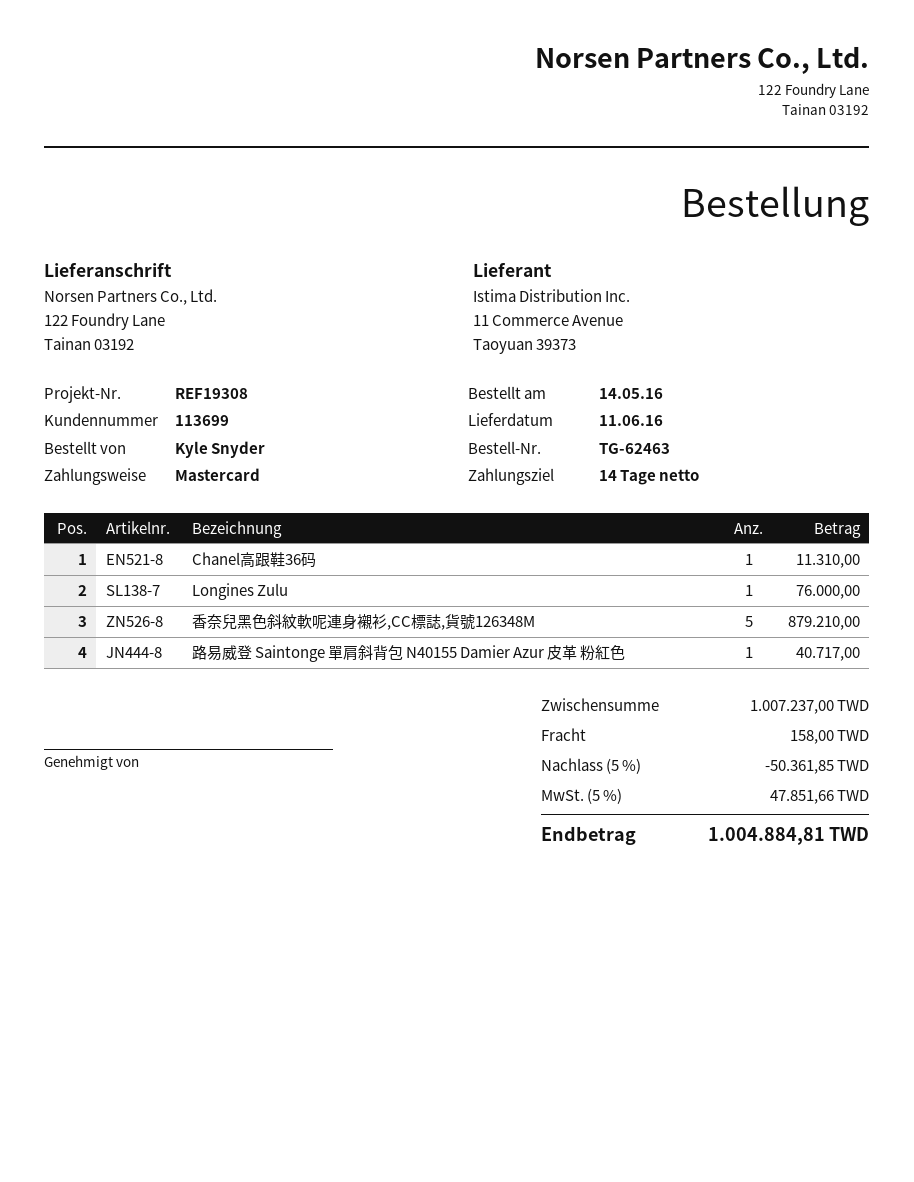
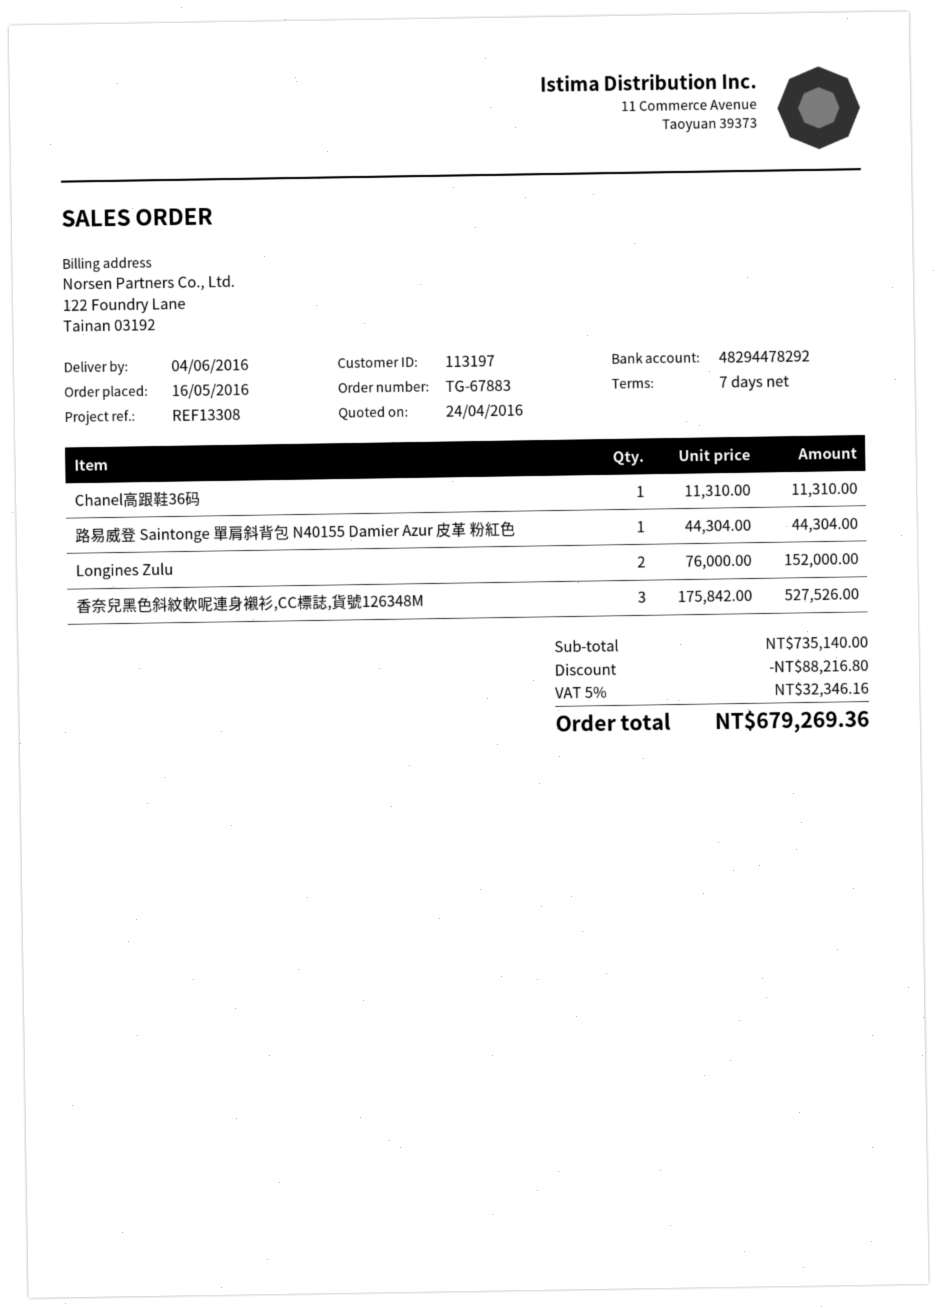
order number: TG-62463 -> TG-67883
order date: 2016-05-14 -> 2016-05-16
delivery date: 2016-06-11 -> 2016-06-04
payment terms: 14 days -> 7 days
customer number: 113699 -> 113197
reference: REF19308 -> REF13308
Longines Zulu: 1 for 76000.00 -> 2 for 152000.00
香奈兒黑色斜紋軟呢連身襯衫,CC標誌,貨號126348M: 5 for 879210.00 -> 3 for 527526.00
路易威登 Saintonge 單肩斜背包 N40155 Damier Azur 皮革 粉紅色: 1 for 40717.00 -> 1 for 44304.00
subtotal: 1007237.00 -> 735140.00
discount: 50361.85 -> 88216.80
shipping: 158.00 -> none
tax: 5% = 47851.66 -> 5% = 32346.16
total: 1004884.81 -> 679269.36

